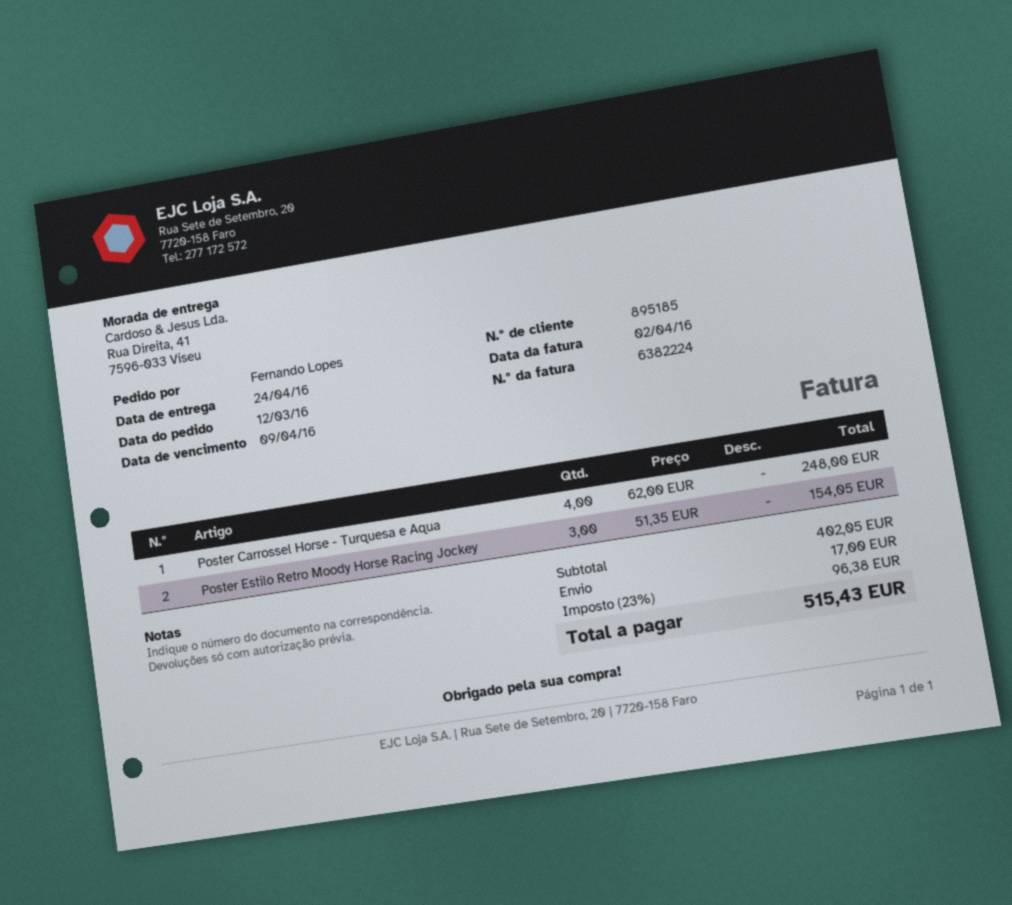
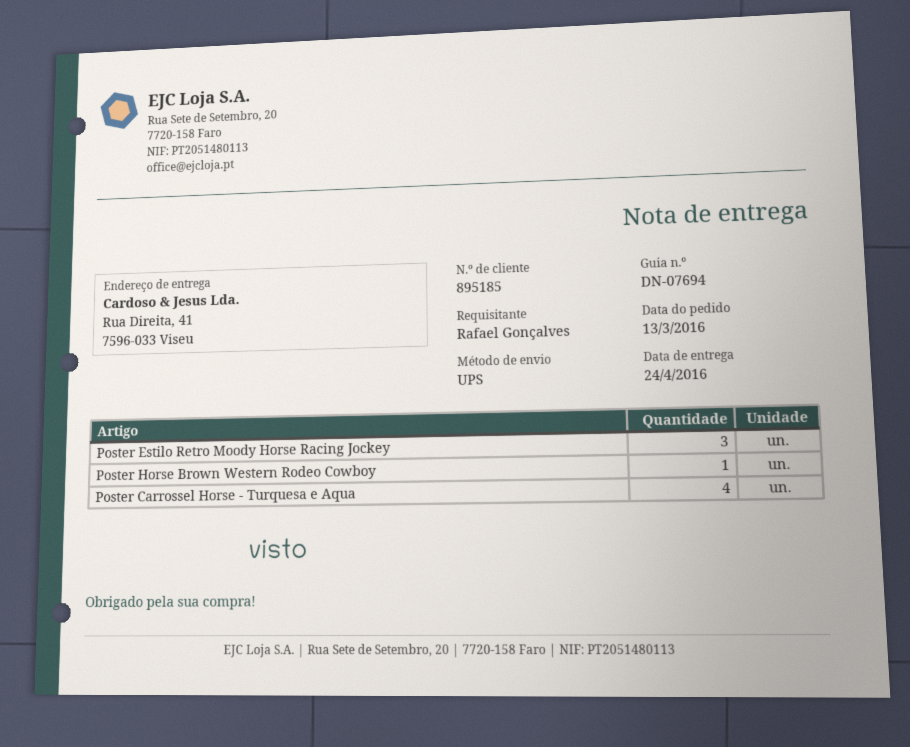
order date: 2016-03-12 -> 2016-03-13
ordered by: Fernando Lopes -> Rafael Gonçalves
Poster Horse Brown Western Rodeo Cowboy: none -> 1

